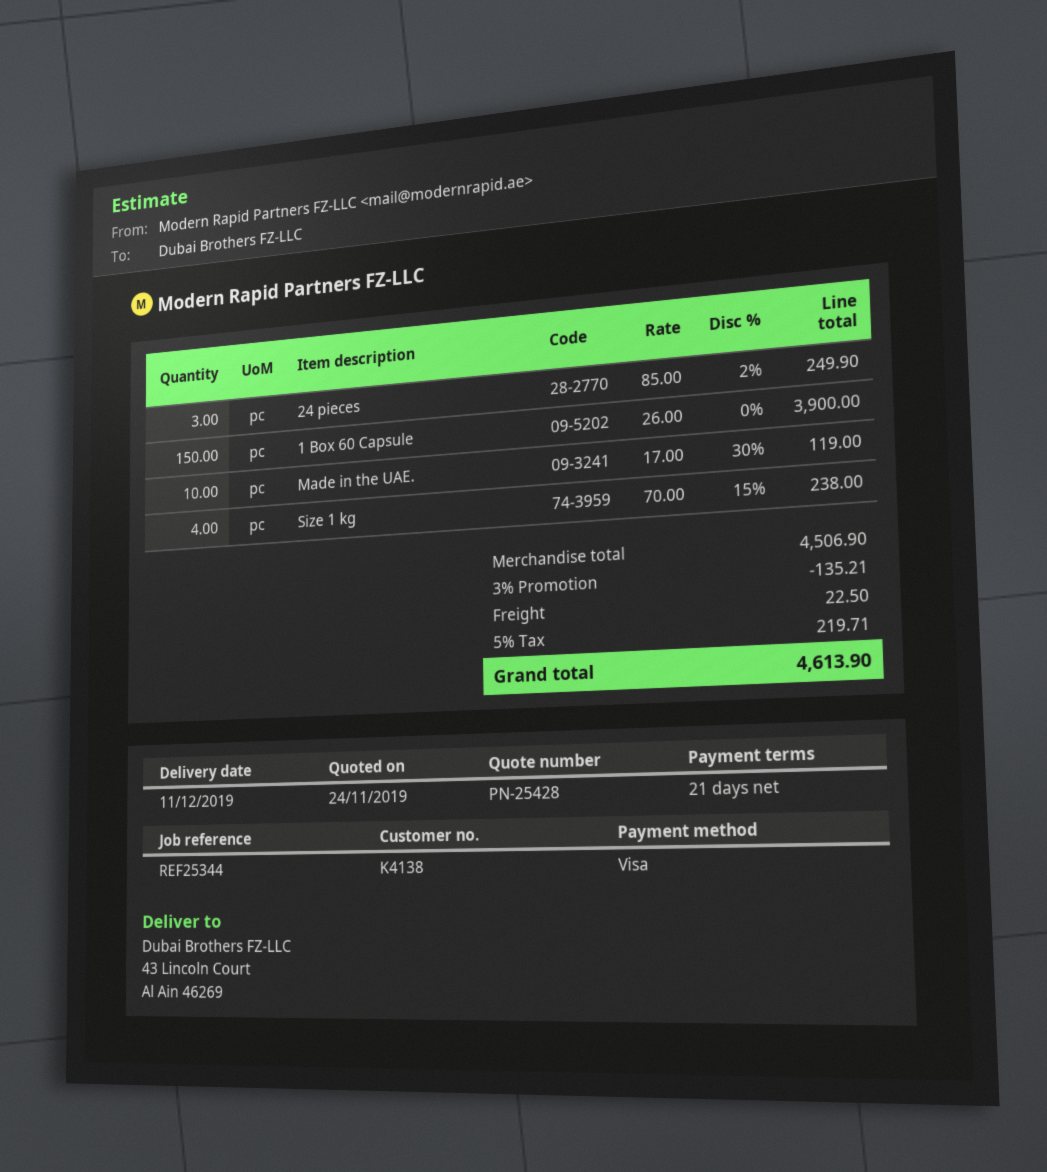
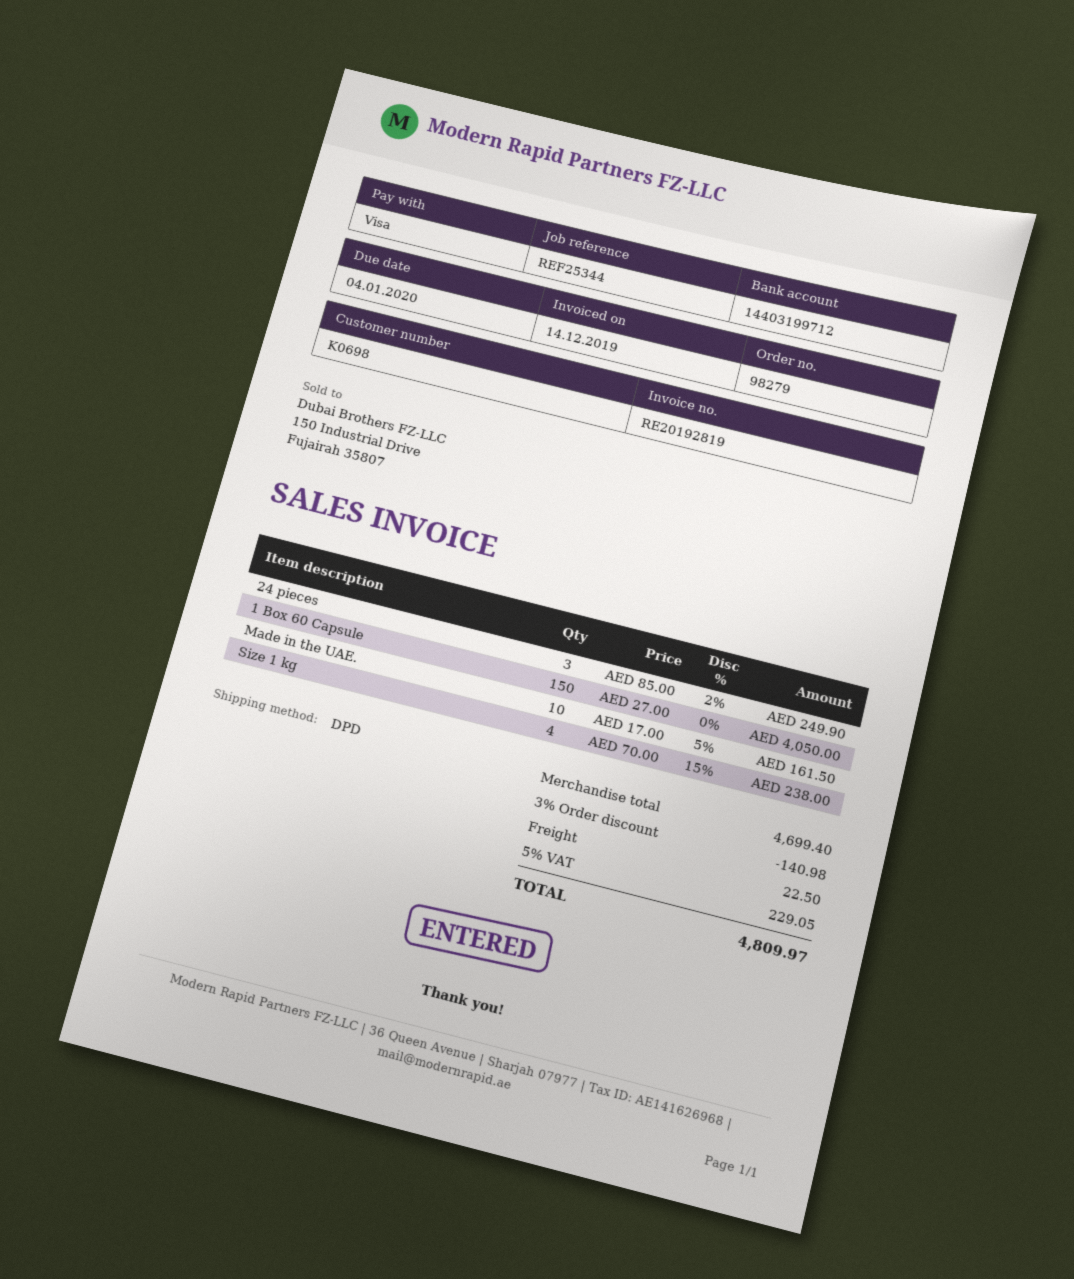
customer number: K4138 -> K0698
1 Box 60 Capsule: 150 x 26.00 = 3900.00 -> 150 x 27.00 = 4050.00
Made in the UAE.: 10 x 17.00 - 30% = 119.00 -> 10 x 17.00 - 5% = 161.50
subtotal: 4506.90 -> 4699.40
discount: 3% = 135.21 -> 3% = 140.98
tax: 5% = 219.71 -> 5% = 229.05
total: 4613.90 -> 4809.97

